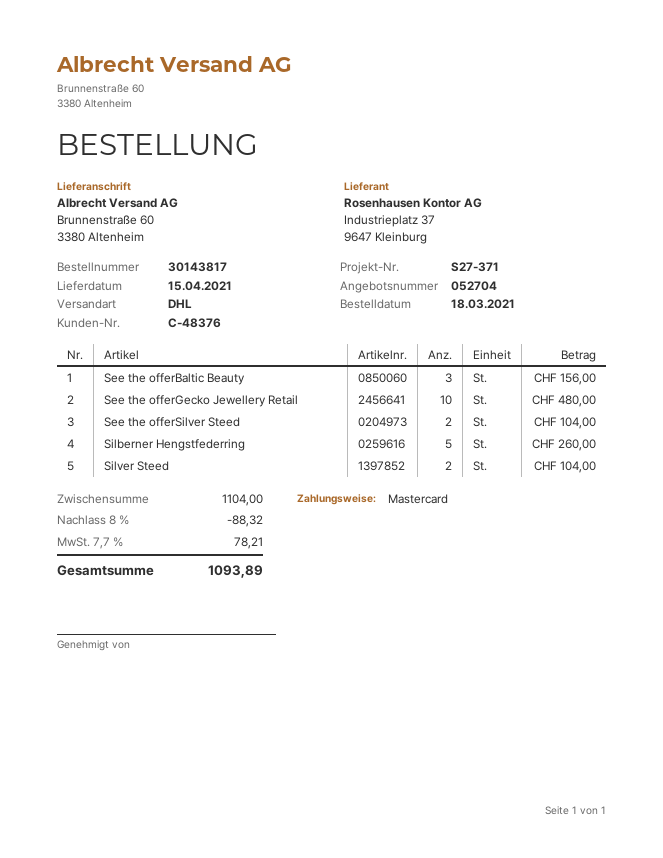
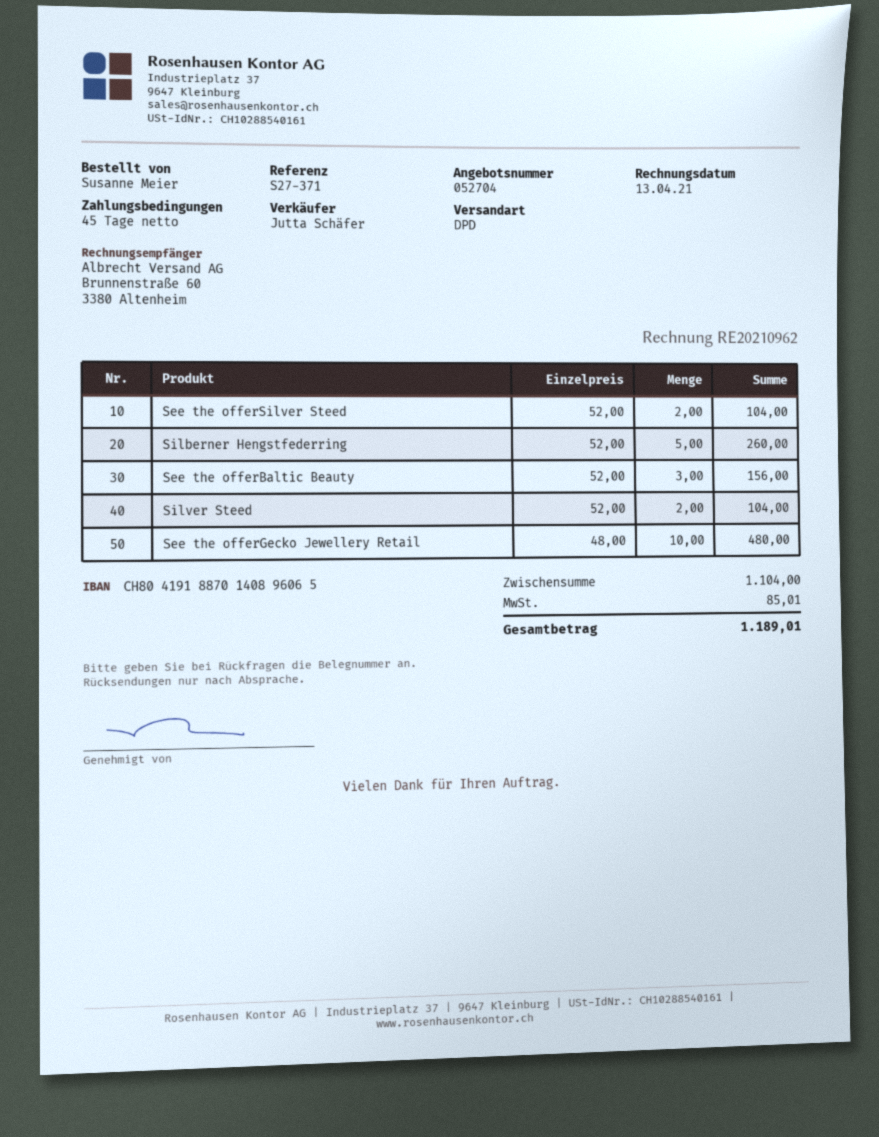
shipping method: DHL -> DPD
discount: 8% = 88.32 -> none
tax: 78.21 -> 85.01
total: 1093.89 -> 1189.01

